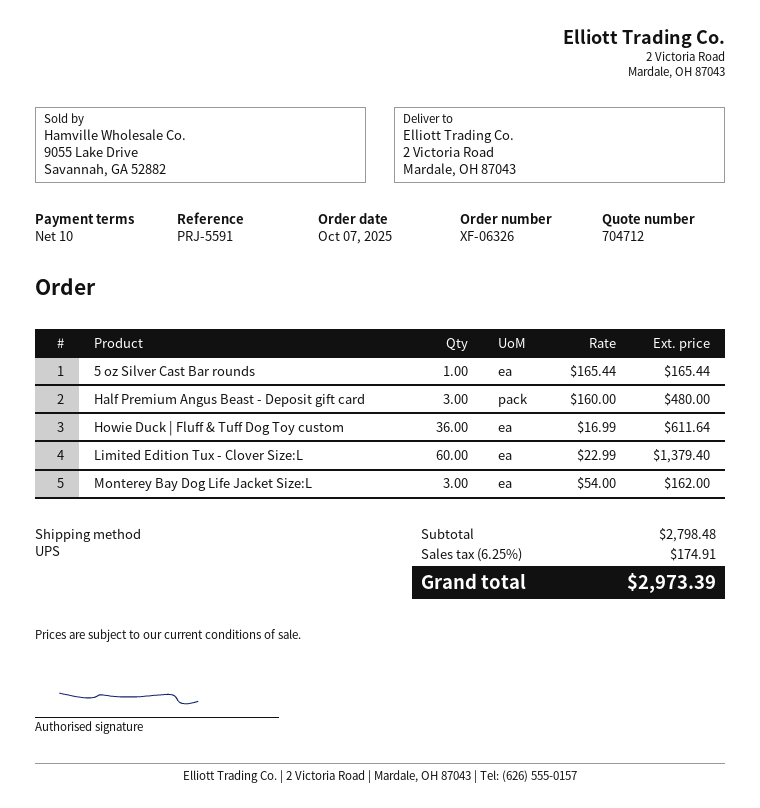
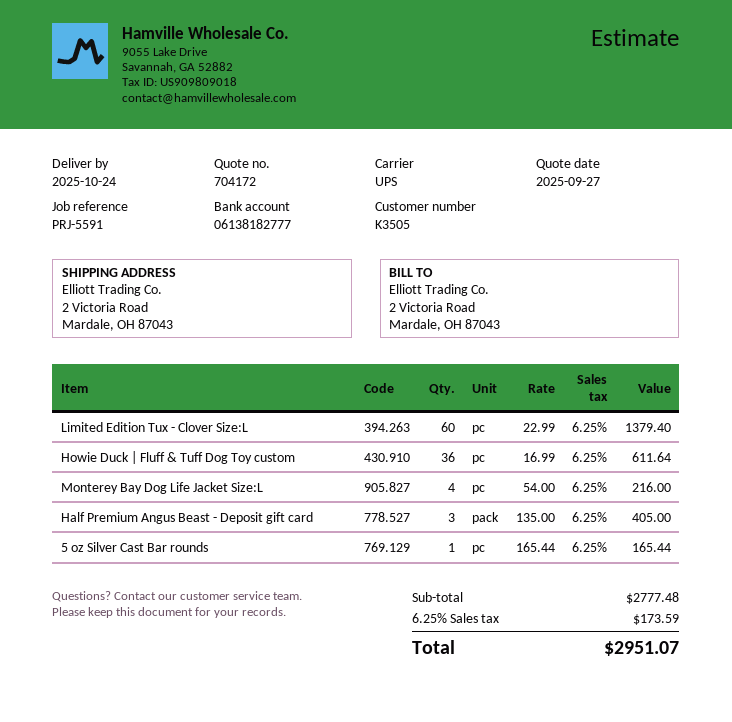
quote number: 704712 -> 704172
Half Premium Angus Beast - Deposit gift card: 3 x 160.00 = 480.00 -> 3 x 135.00 = 405.00
Monterey Bay Dog Life Jacket Size:L: 3 x 54.00 = 162.00 -> 4 x 54.00 = 216.00
subtotal: 2798.48 -> 2777.48
tax: 6.25% = 174.91 -> 6.25% = 173.59
total: 2973.39 -> 2951.07

